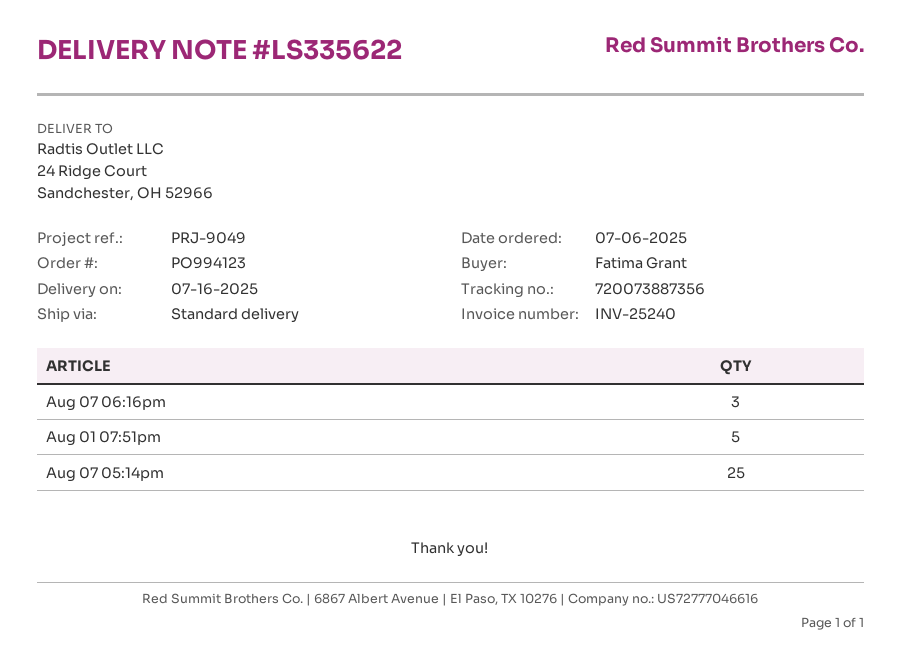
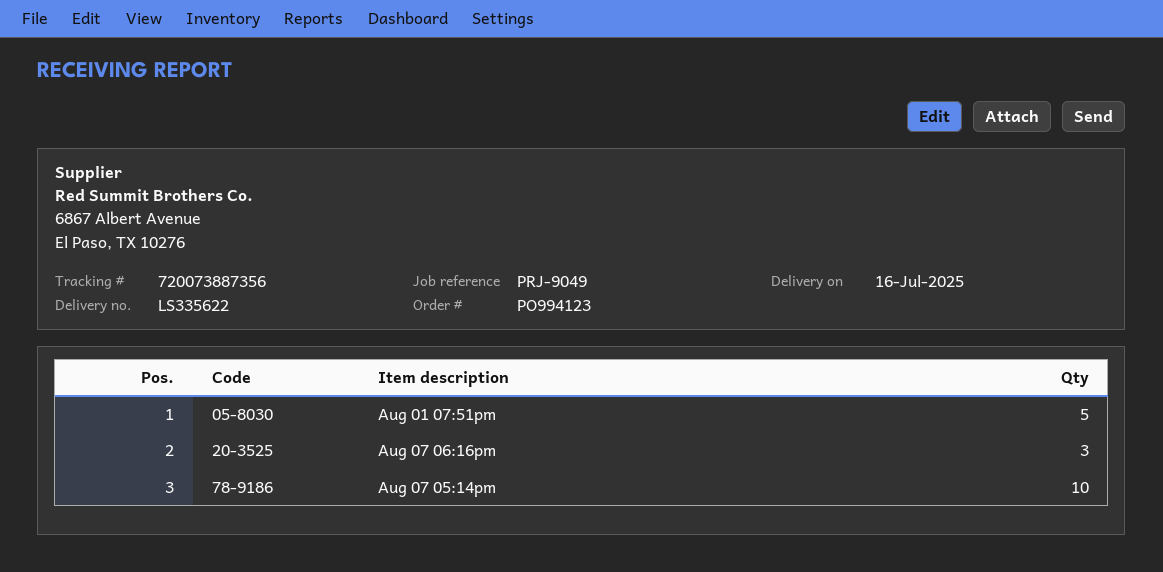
Aug 07 05:14pm: 25 -> 10

